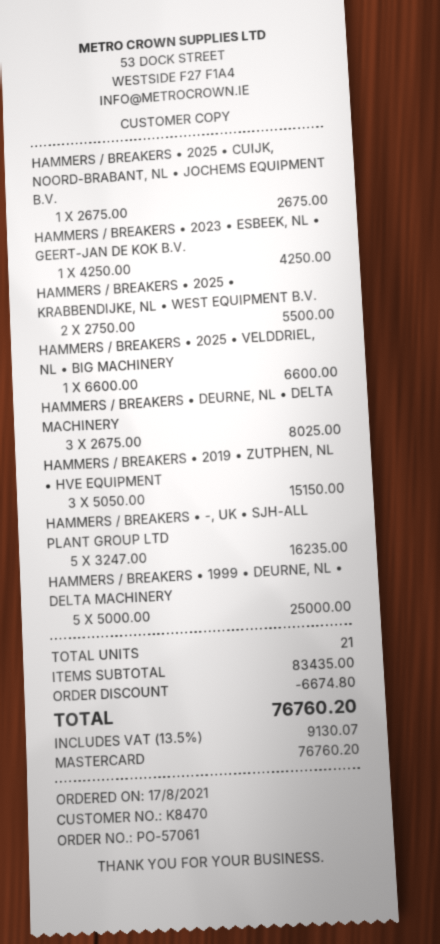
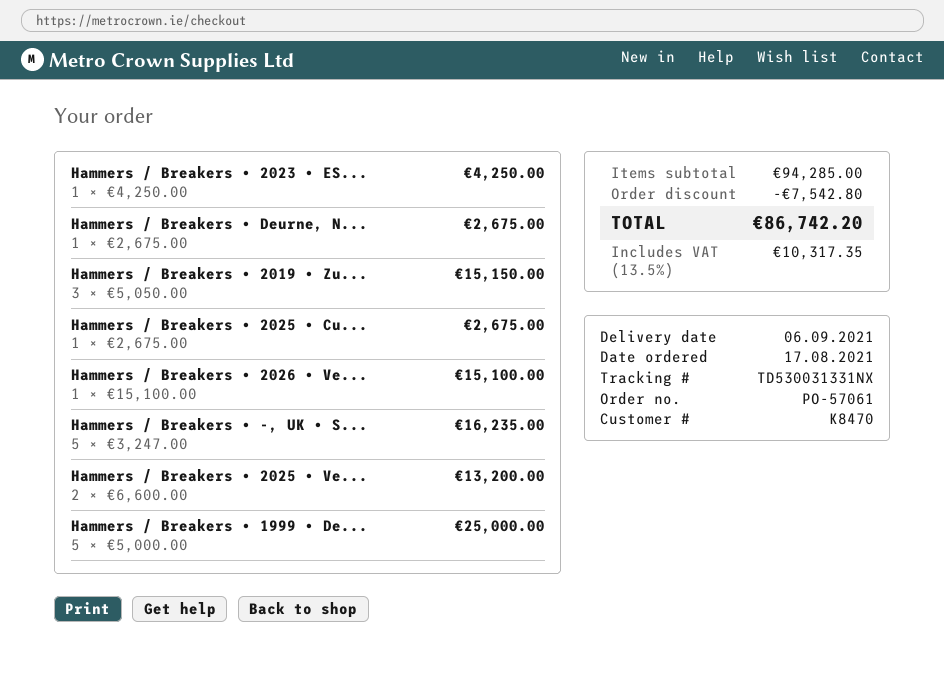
HAMMERS / BREAKERS • 2025 • KRABBENDIJKE, NL • WEST EQUIPMENT B.V.: 2 x 2750.00 = 5500.00 -> none
HAMMERS / BREAKERS • 2025 • VELDDRIEL, NL • BIG MACHINERY: 1 x 6600.00 = 6600.00 -> 2 x 6600.00 = 13200.00
HAMMERS / BREAKERS • DEURNE, NL • DELTA MACHINERY: 3 x 2675.00 = 8025.00 -> 1 x 2675.00 = 2675.00
Hammers / Breakers • 2026 • Ve...: none -> 1 x 15100.00 = 15100.00
subtotal: 83435.00 -> 94285.00
discount: 6674.80 -> 7542.80
tax: 13.5% = 9130.07 -> 13.5% = 10317.35
total: 76760.20 -> 86742.20

